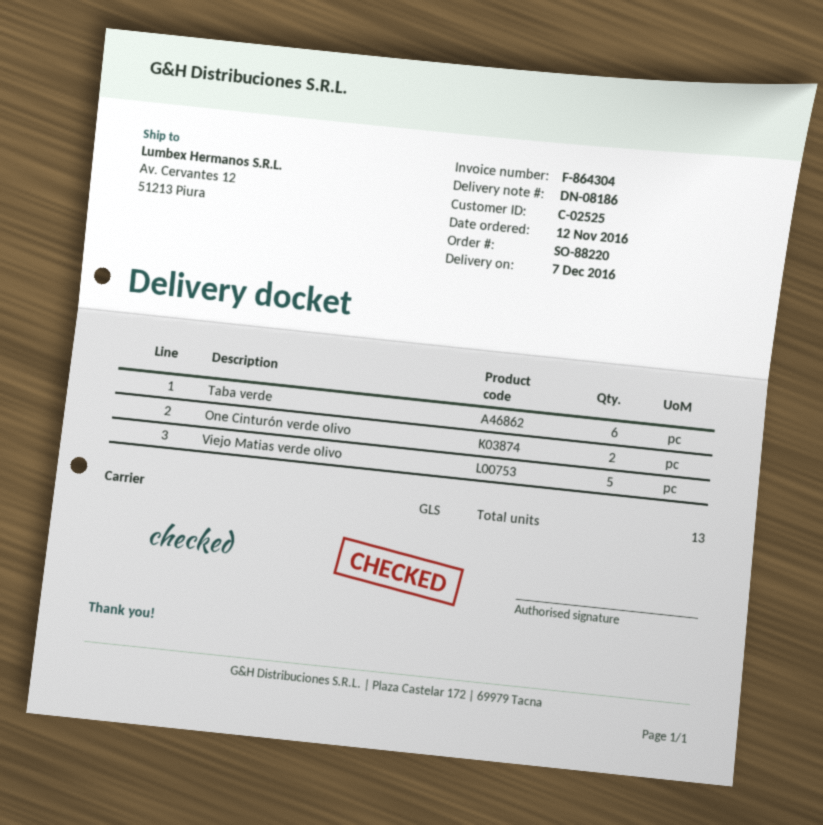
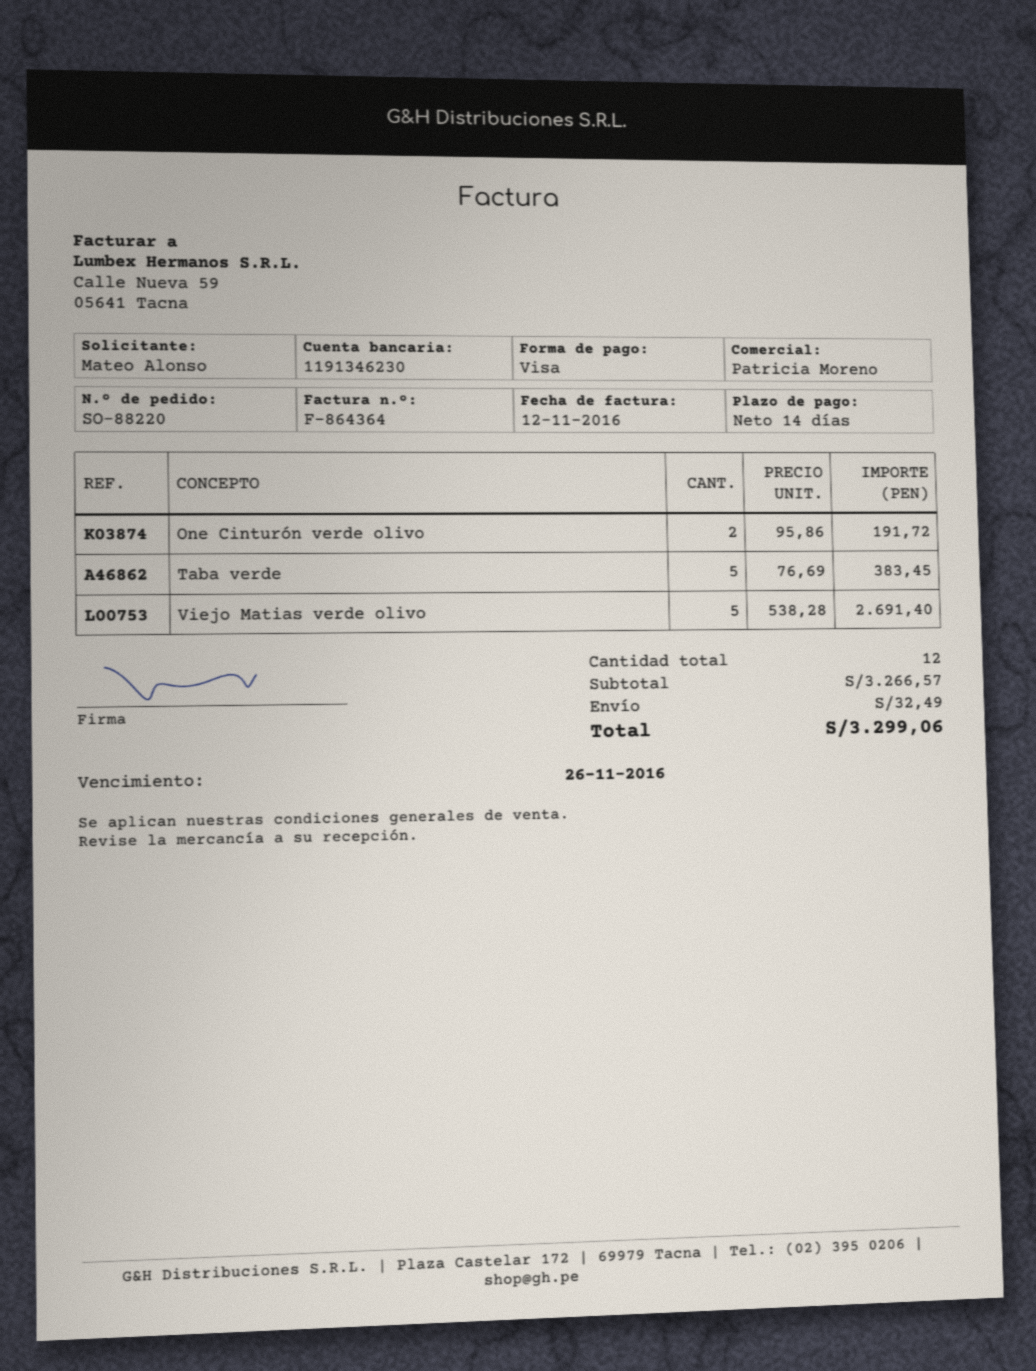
invoice number: F-864304 -> F-864364
Taba verde: 6 -> 5
total quantity: 13 -> 12

